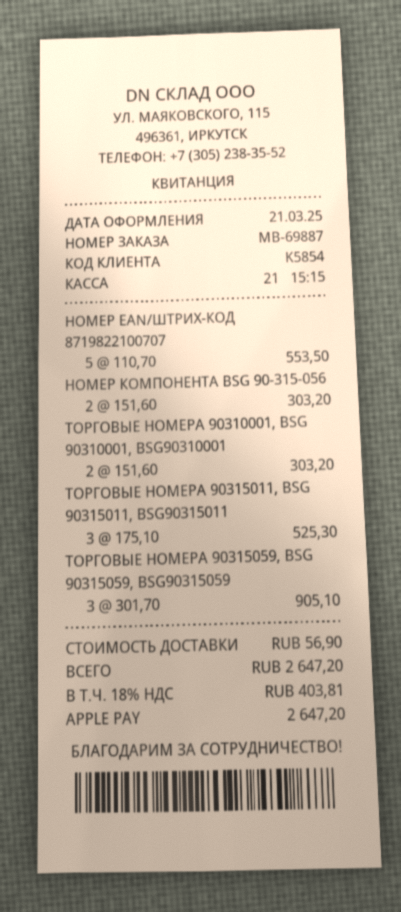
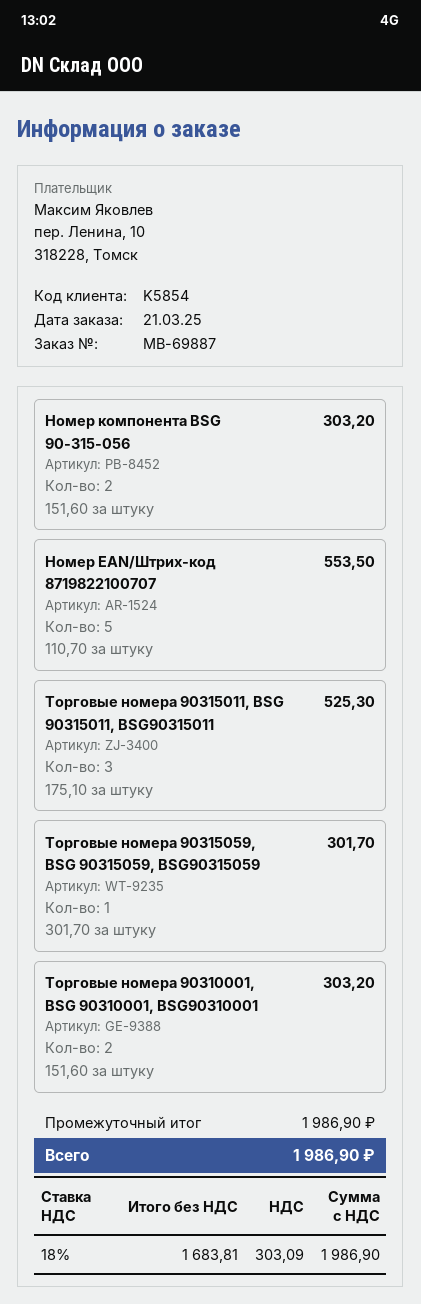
ТОРГОВЫЕ НОМЕРА 90315059, BSG 90315059, BSG90315059: 3 x 301.70 = 905.10 -> 1 x 301.70 = 301.70
shipping: 56.90 -> none
tax: 18% = 403.81 -> 18% = 303.09
total: 2647.20 -> 1986.90

